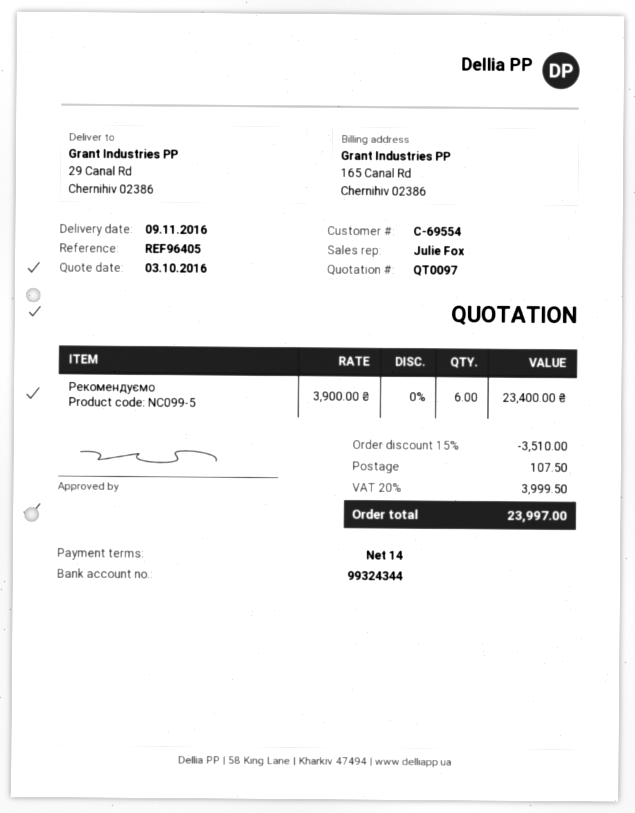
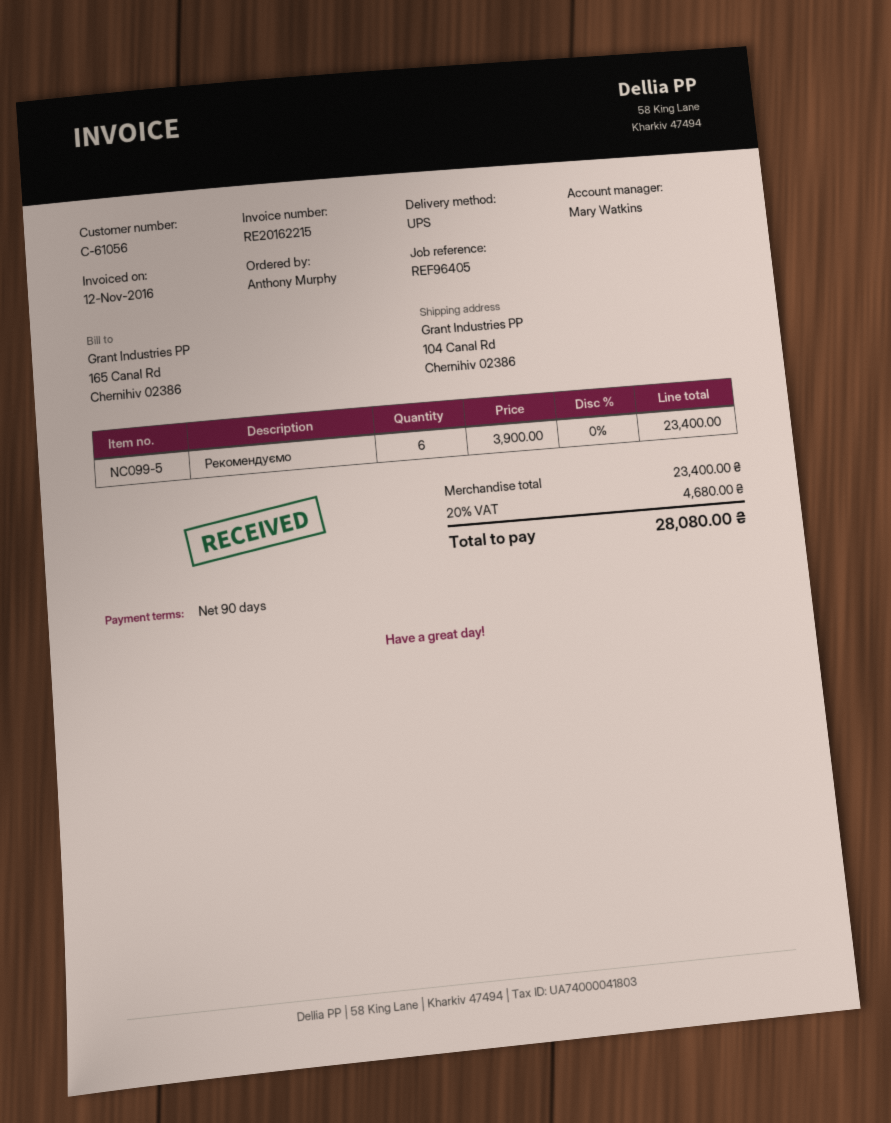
payment terms: 14 days -> 90 days
customer number: C-69554 -> C-61056
sales rep: Julie Fox -> Mary Watkins
ship to: 29 Canal Rd, Chernihiv 02386 -> 104 Canal Rd, Chernihiv 02386
discount: 15% = 3510.00 -> none
shipping: 107.50 -> none
tax: 20% = 3999.50 -> 20% = 4680.00
total: 23997.00 -> 28080.00

